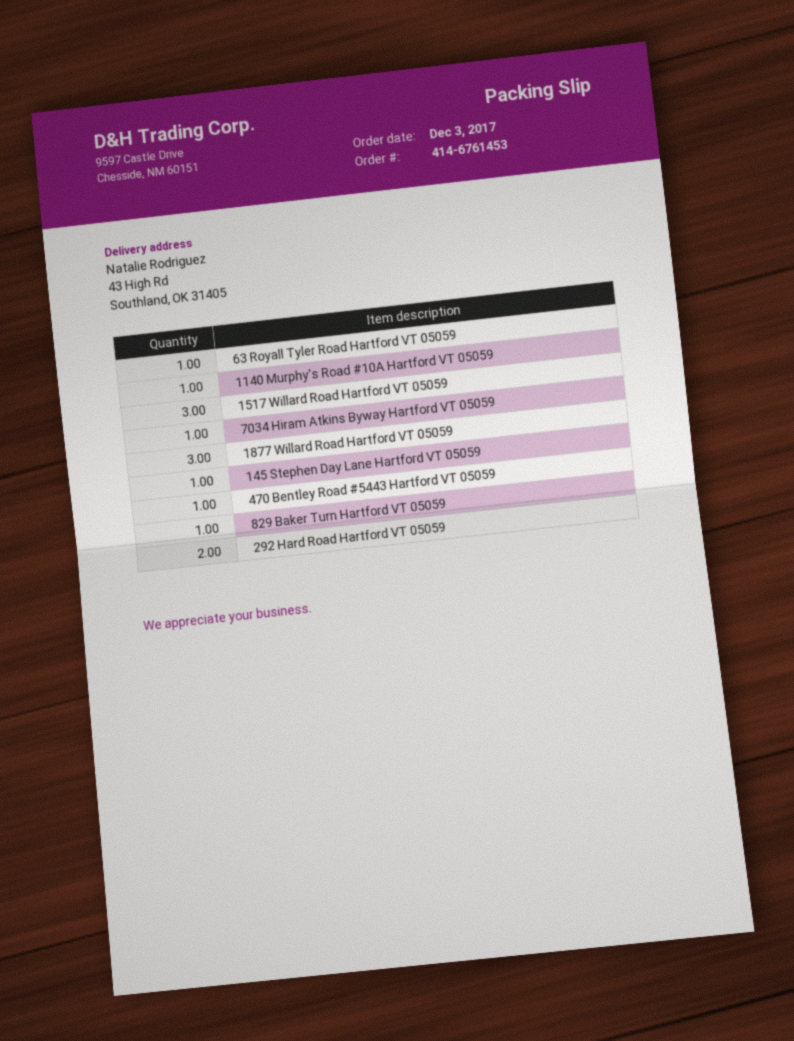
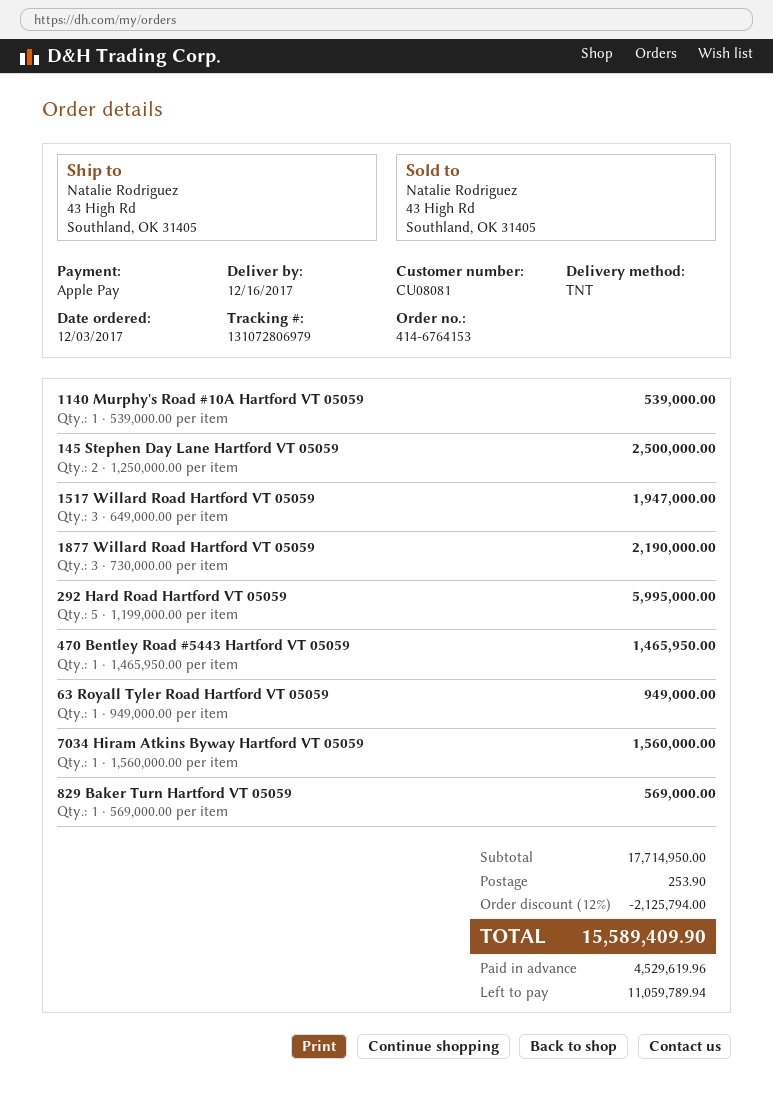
order number: 414-6761453 -> 414-6764153
145 Stephen Day Lane Hartford VT 05059: 1 -> 2
292 Hard Road Hartford VT 05059: 2 -> 5

